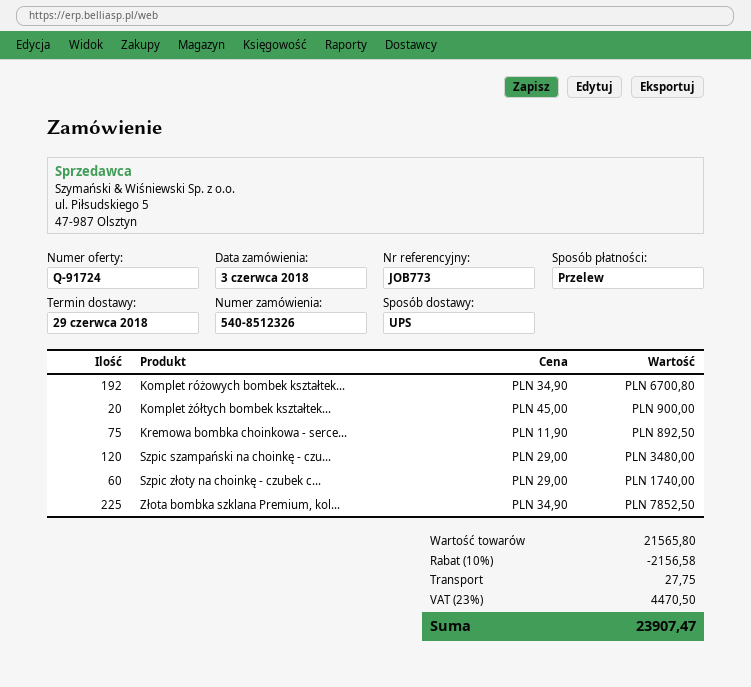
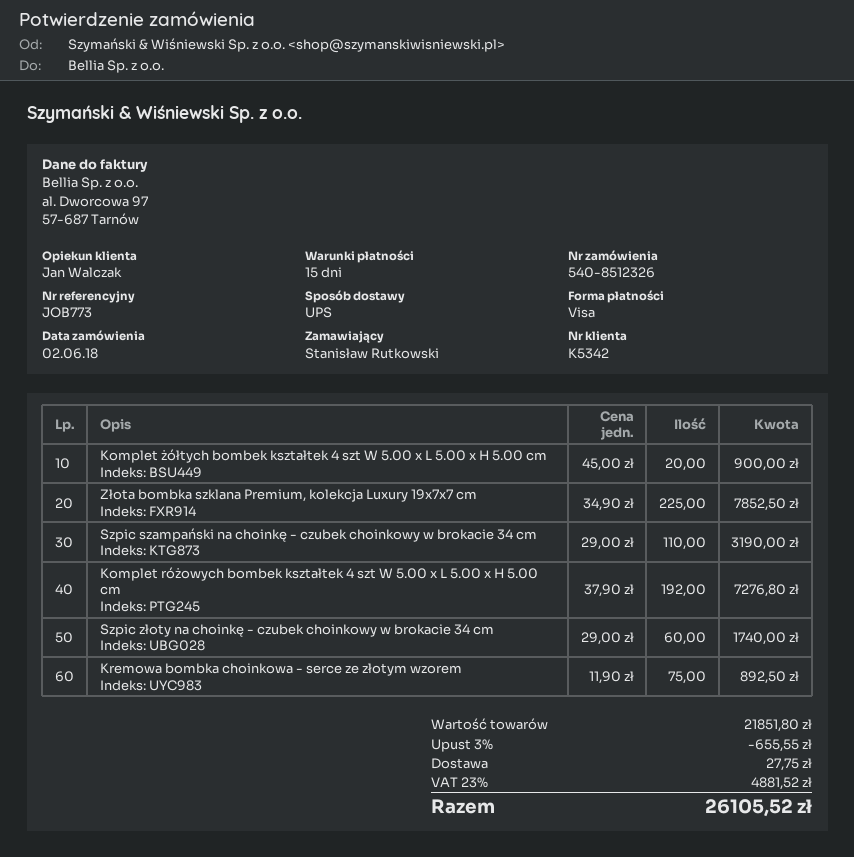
order date: 2018-06-03 -> 2018-06-02
payment method: bank transfer -> Visa
Komplet różowych bombek kształtek...: 192 x 34.90 = 6700.80 -> 192 x 37.90 = 7276.80
Szpic szampański na choinkę - czu...: 120 x 29.00 = 3480.00 -> 110 x 29.00 = 3190.00
subtotal: 21565.80 -> 21851.80
discount: 10% = 2156.58 -> 3% = 655.55
tax: 23% = 4470.50 -> 23% = 4881.52
total: 23907.47 -> 26105.52

